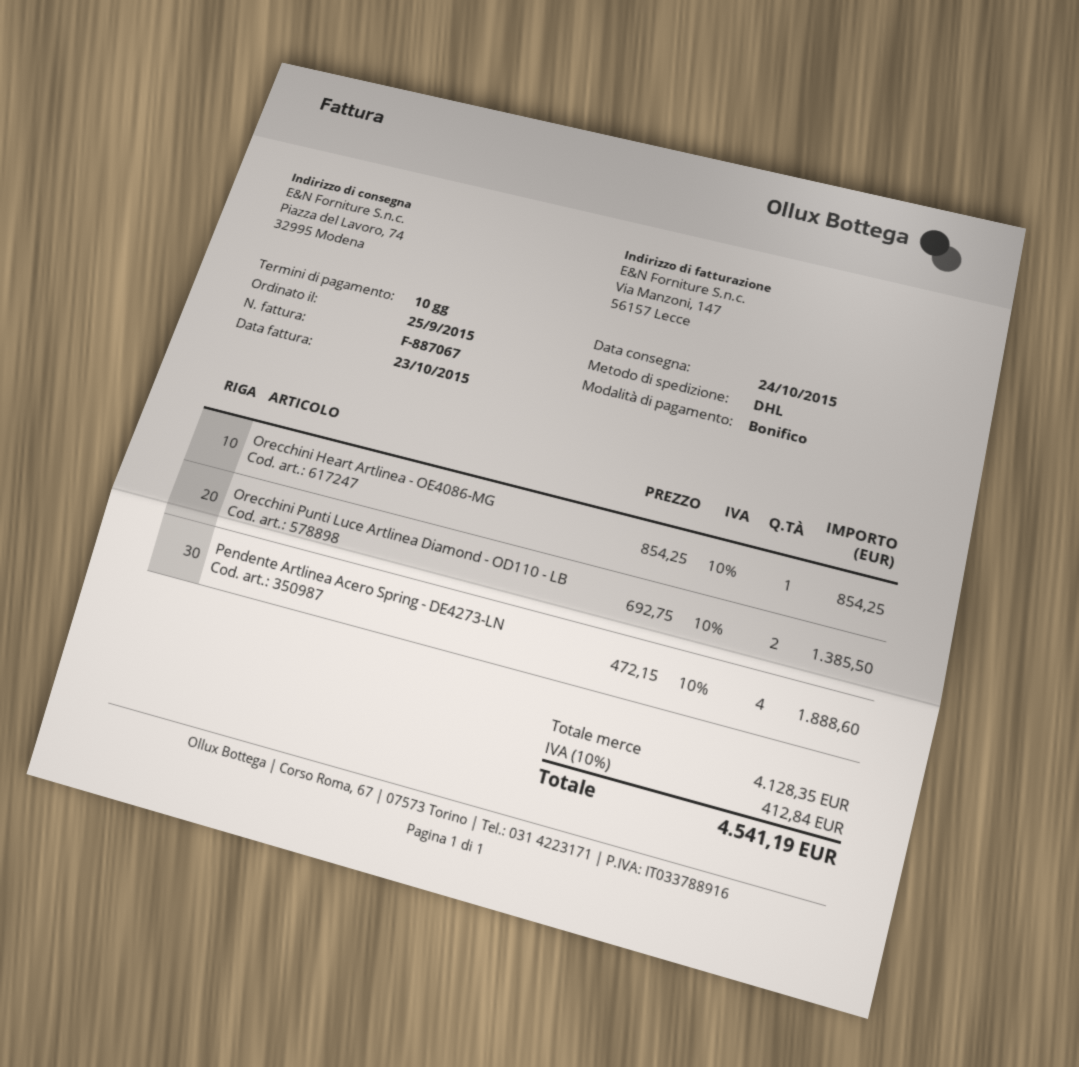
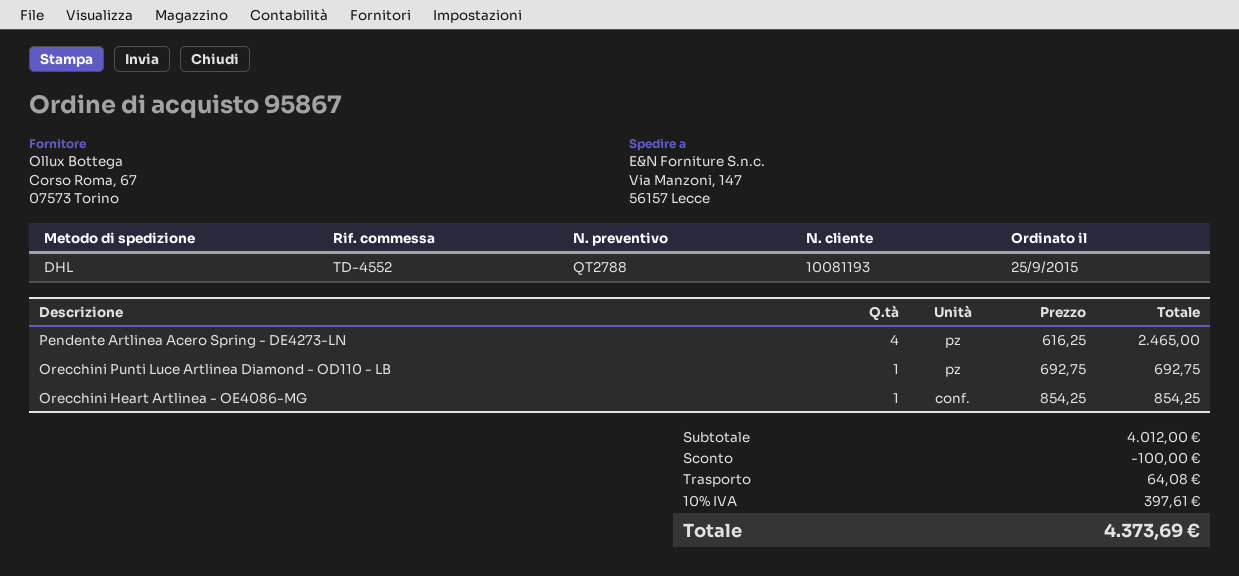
ship to: Piazza del Lavoro, 74, 32995 Modena -> Via Manzoni, 147, 56157 Lecce
Orecchini Punti Luce Artlinea Diamond - OD110 - LB: 2 x 692.75 = 1385.50 -> 1 x 692.75 = 692.75
Pendente Artlinea Acero Spring - DE4273-LN: 4 x 472.15 = 1888.60 -> 4 x 616.25 = 2465.00
subtotal: 4128.35 -> 4012.00
discount: none -> 100.00
shipping: none -> 64.08
tax: 10% = 412.84 -> 10% = 397.61
total: 4541.19 -> 4373.69

